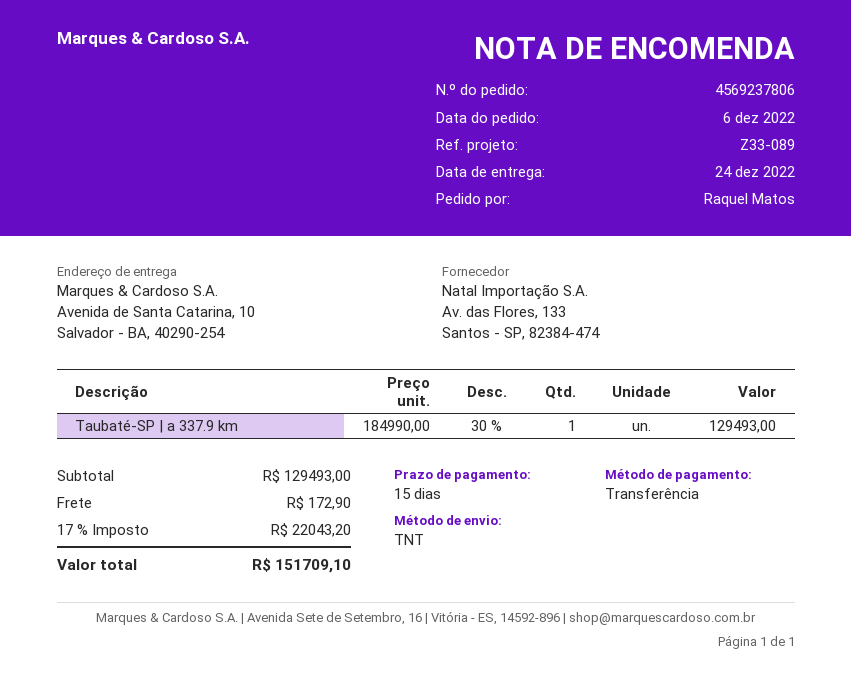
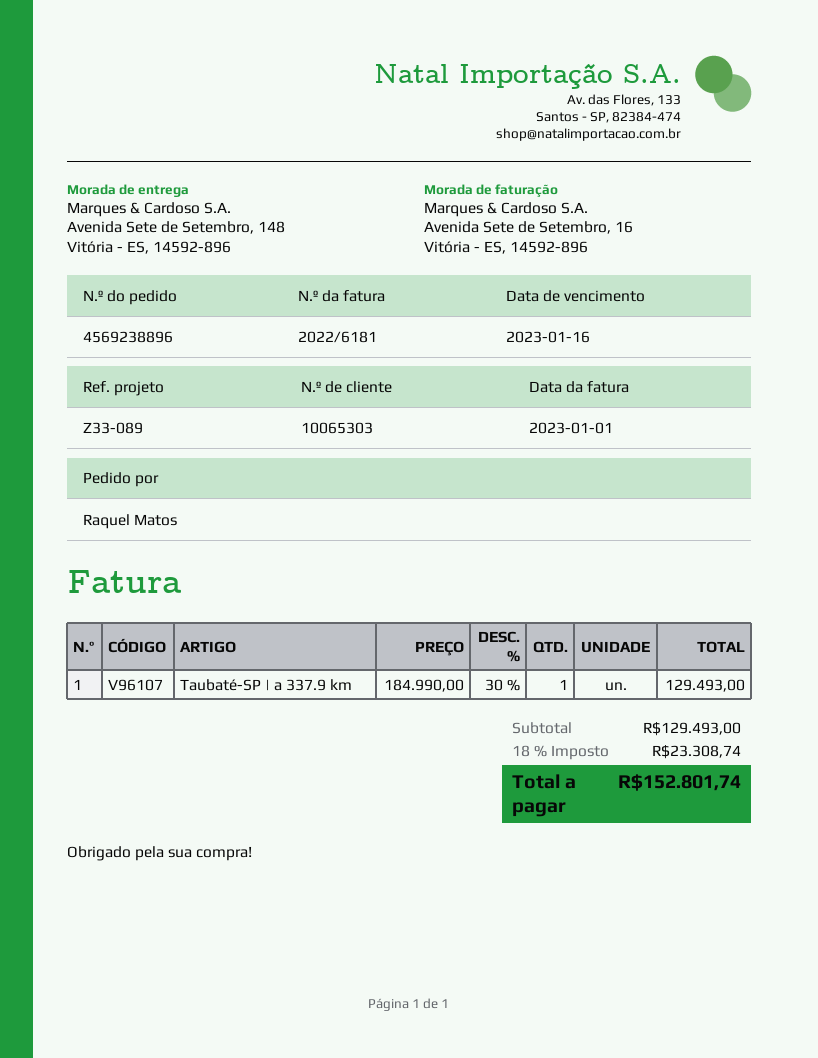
order number: 4569237806 -> 4569238896
ship to: Avenida de Santa Catarina, 10, Salvador - BA, 40290-254 -> Avenida Sete de Setembro, 148, Vitória - ES, 14592-896
shipping: 172.90 -> none
tax: 17% = 22043.20 -> 18% = 23308.74
total: 151709.10 -> 152801.74

